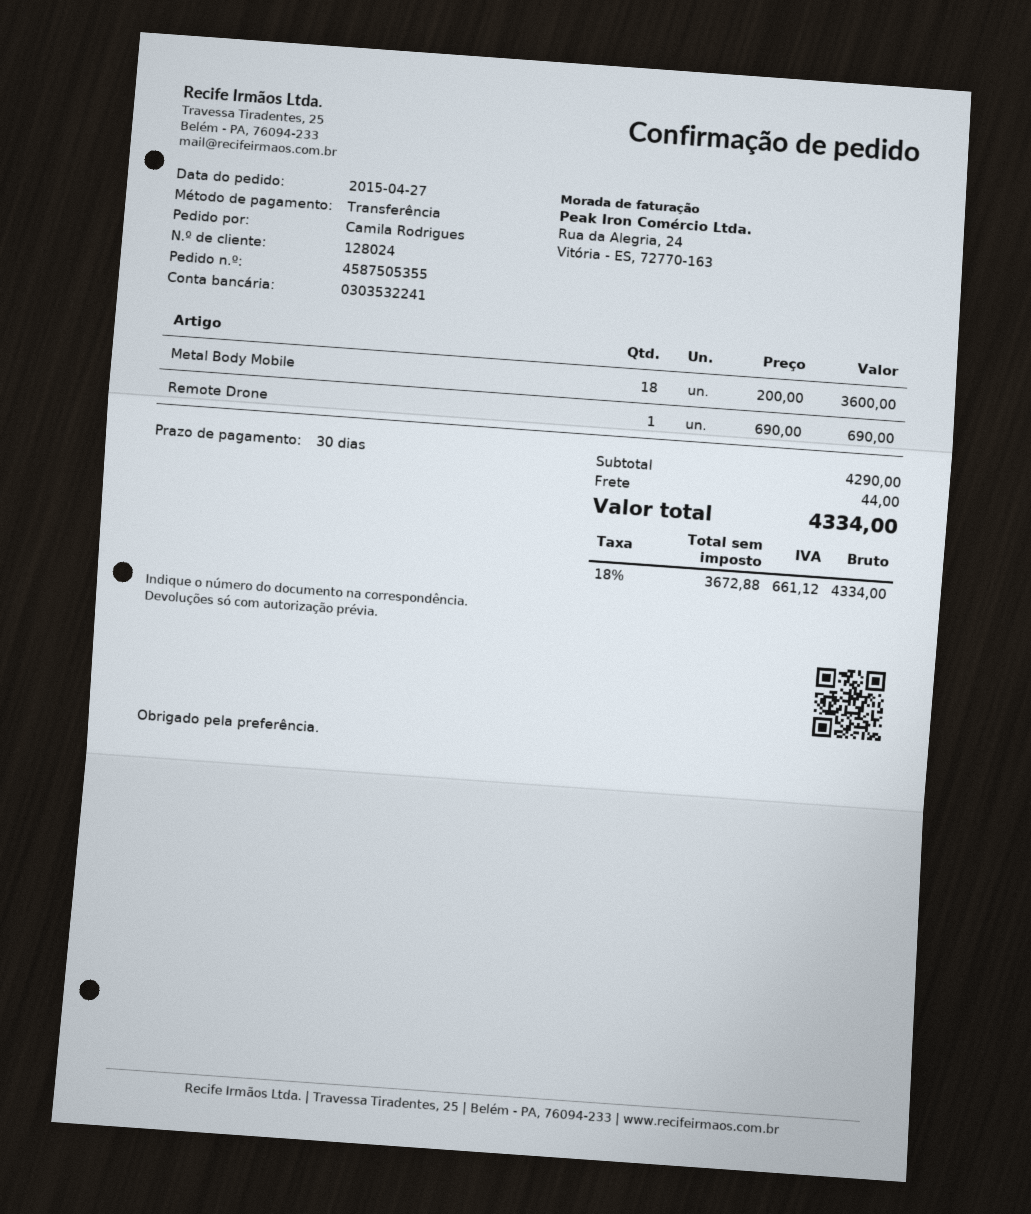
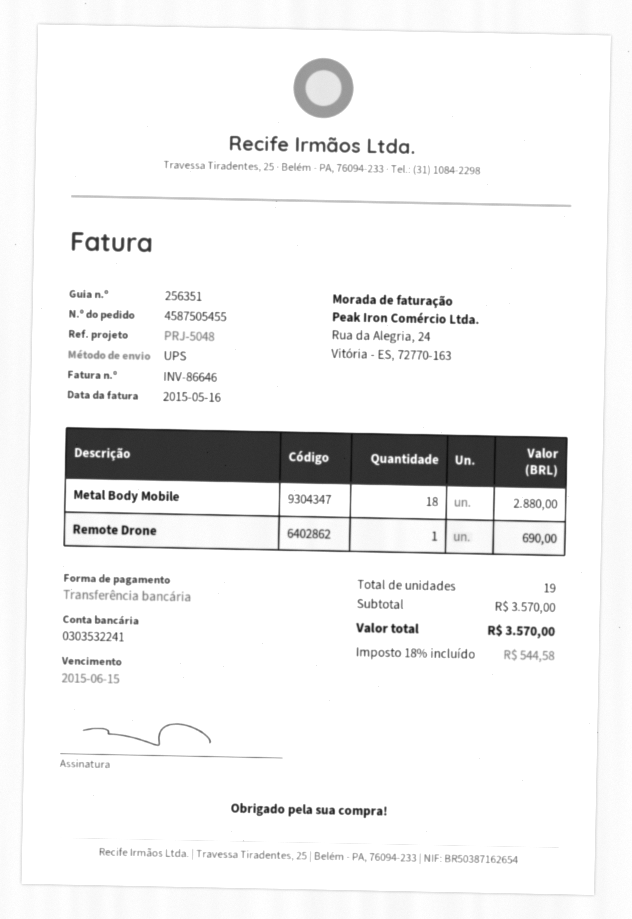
order number: 4587505355 -> 4587505455
Metal Body Mobile: 18 for 3600.00 -> 18 for 2880.00
subtotal: 4290.00 -> 3570.00
shipping: 44.00 -> none
tax: 18% = 661.12 -> 18% = 544.58
total: 4334.00 -> 3570.00

